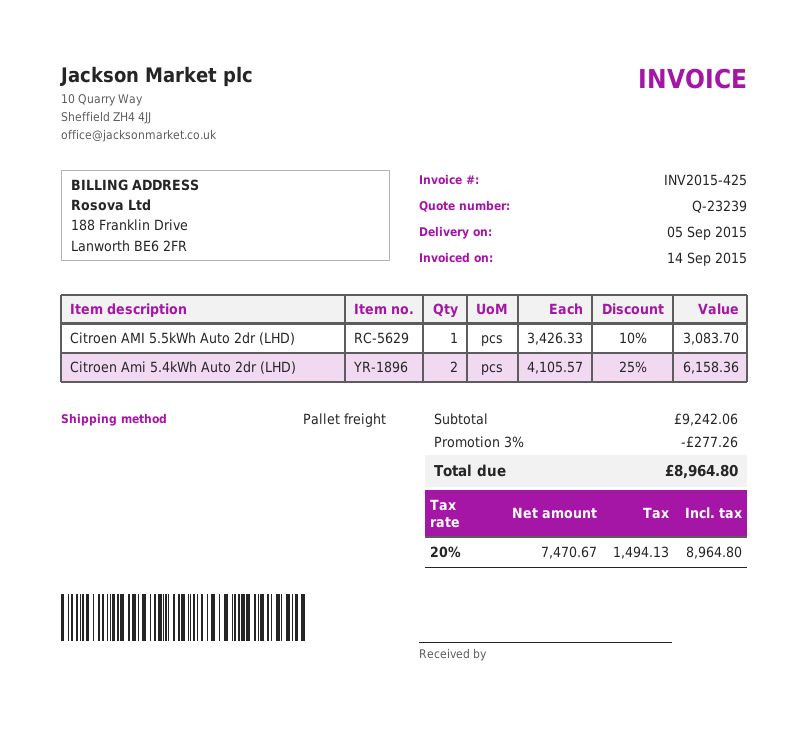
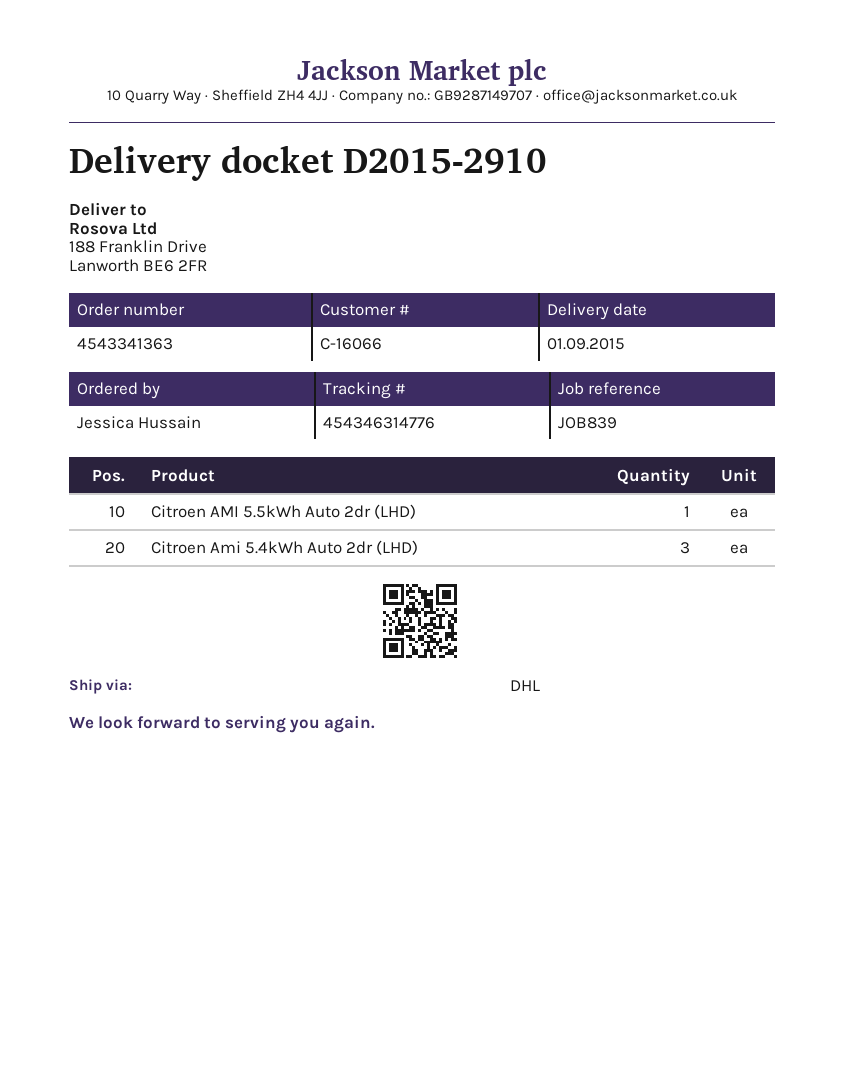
delivery date: 2015-09-05 -> 2015-09-01
shipping method: pallet freight -> DHL
Citroen Ami 5.4kWh Auto 2dr (LHD): 2 -> 3

